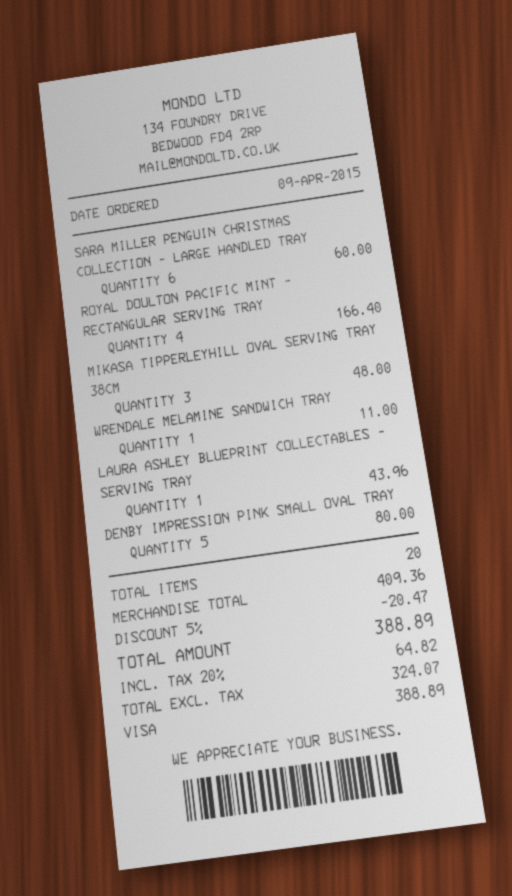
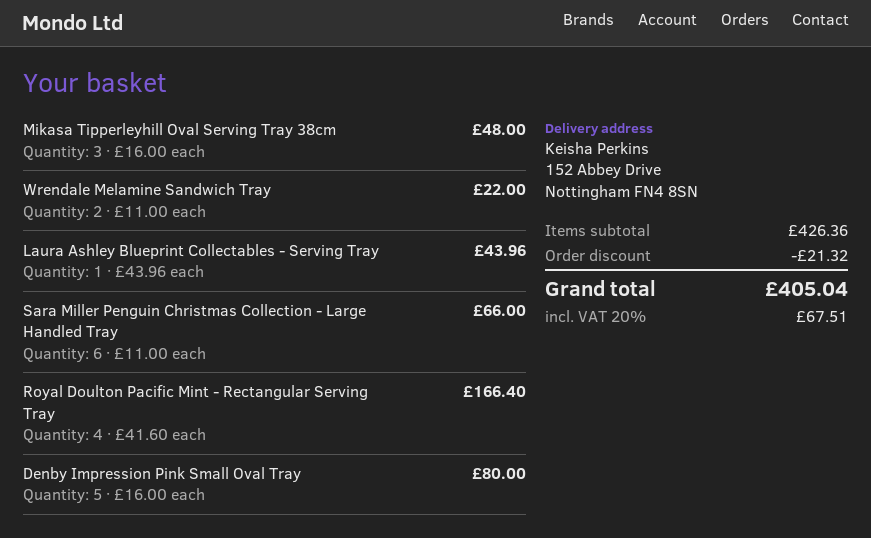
SARA MILLER PENGUIN CHRISTMAS COLLECTION - LARGE HANDLED TRAY: 6 for 60.00 -> 6 for 66.00
WRENDALE MELAMINE SANDWICH TRAY: 1 for 11.00 -> 2 for 22.00
subtotal: 409.36 -> 426.36
discount: 20.47 -> 21.32
tax: 20% = 64.82 -> 20% = 67.51
total: 388.89 -> 405.04

